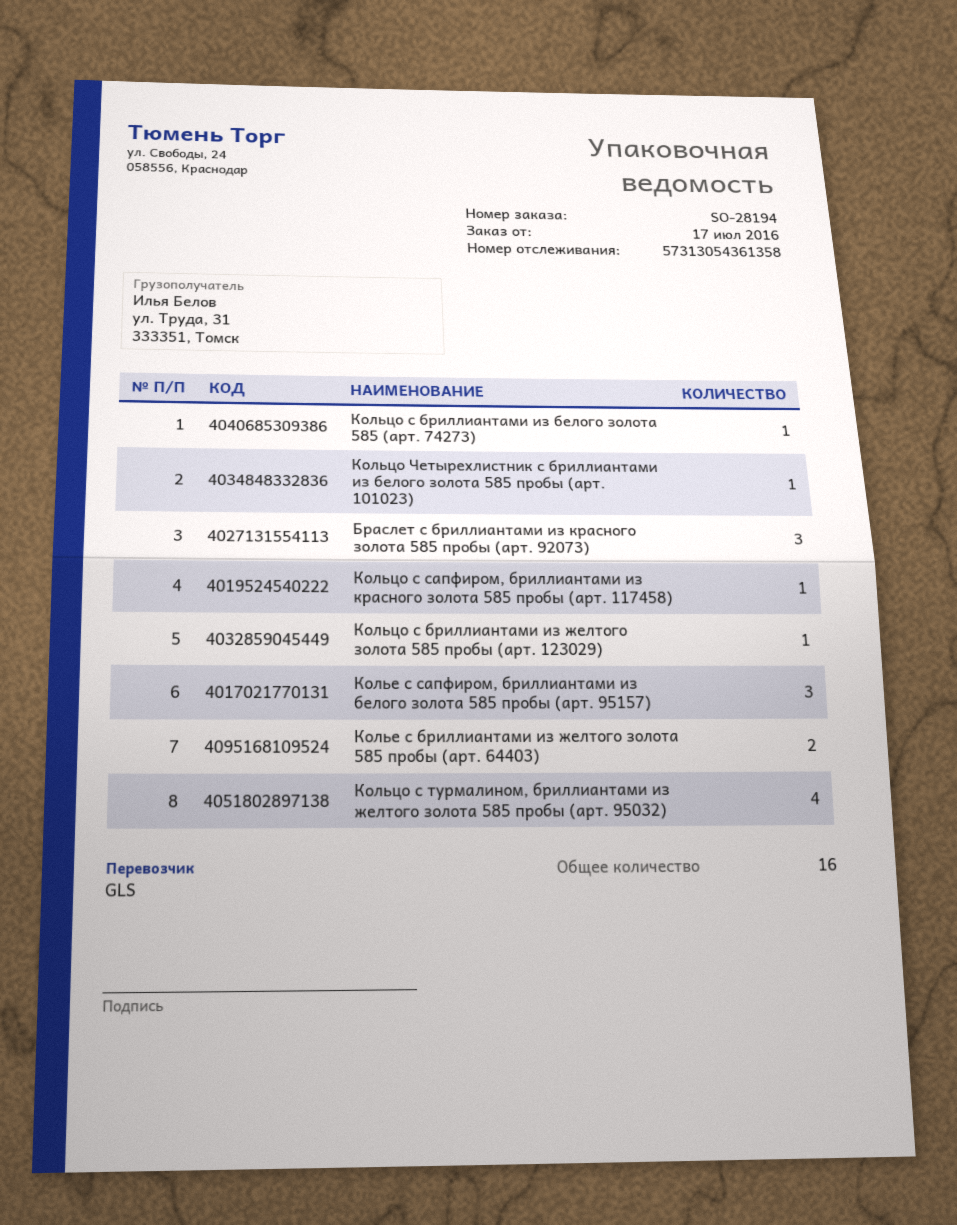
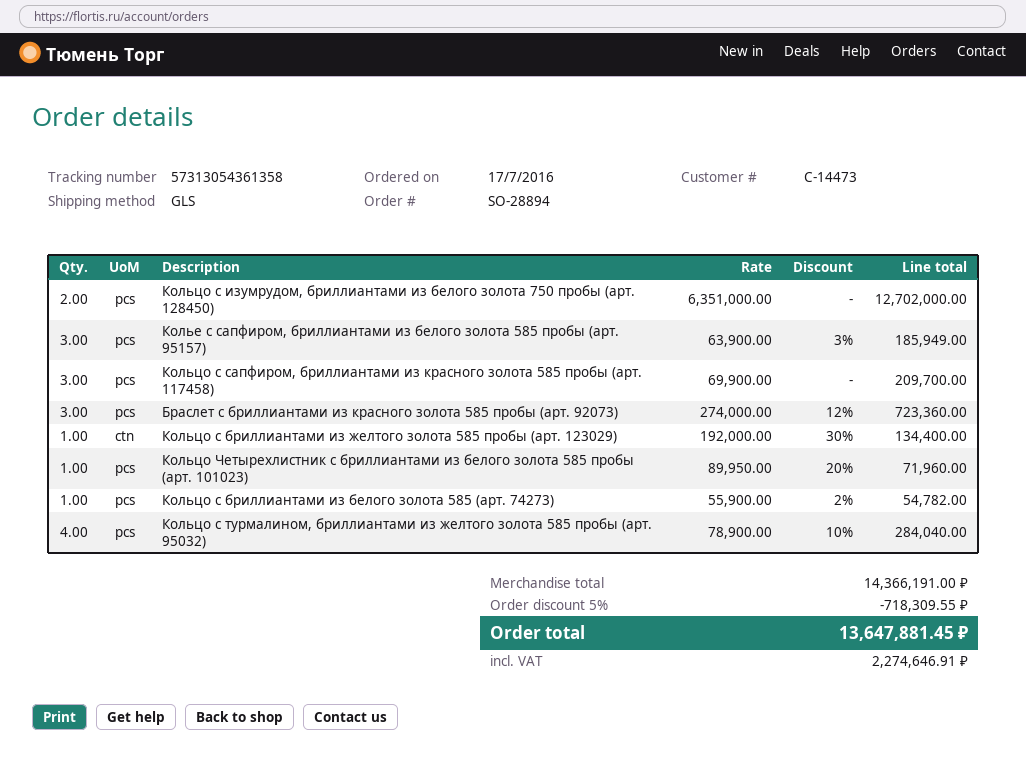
order number: SO-28194 -> SO-28894
Кольцо с сапфиром, бриллиантами из красного золота 585 пробы (арт. 117458): 1 -> 3
Колье с бриллиантами из желтого золота 585 пробы (арт. 64403): 2 -> none
Кольцо с изумрудом, бриллиантами из белого золота 750 пробы (арт. 128450): none -> 2

